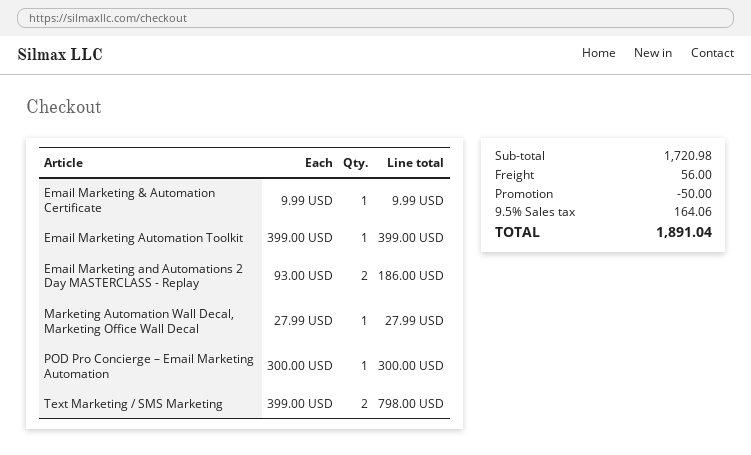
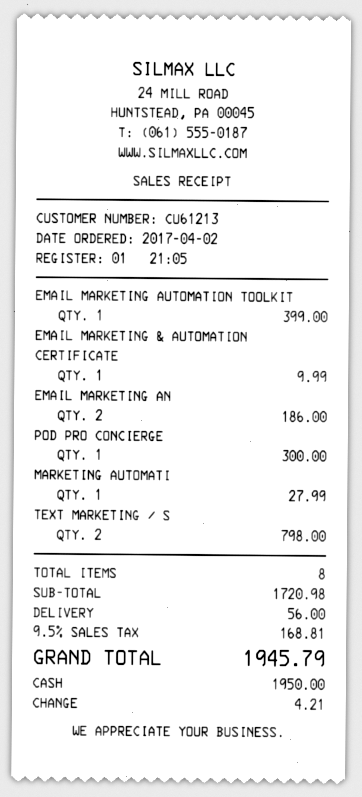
discount: 50.00 -> none
tax: 9.5% = 164.06 -> 9.5% = 168.81
total: 1891.04 -> 1945.79

